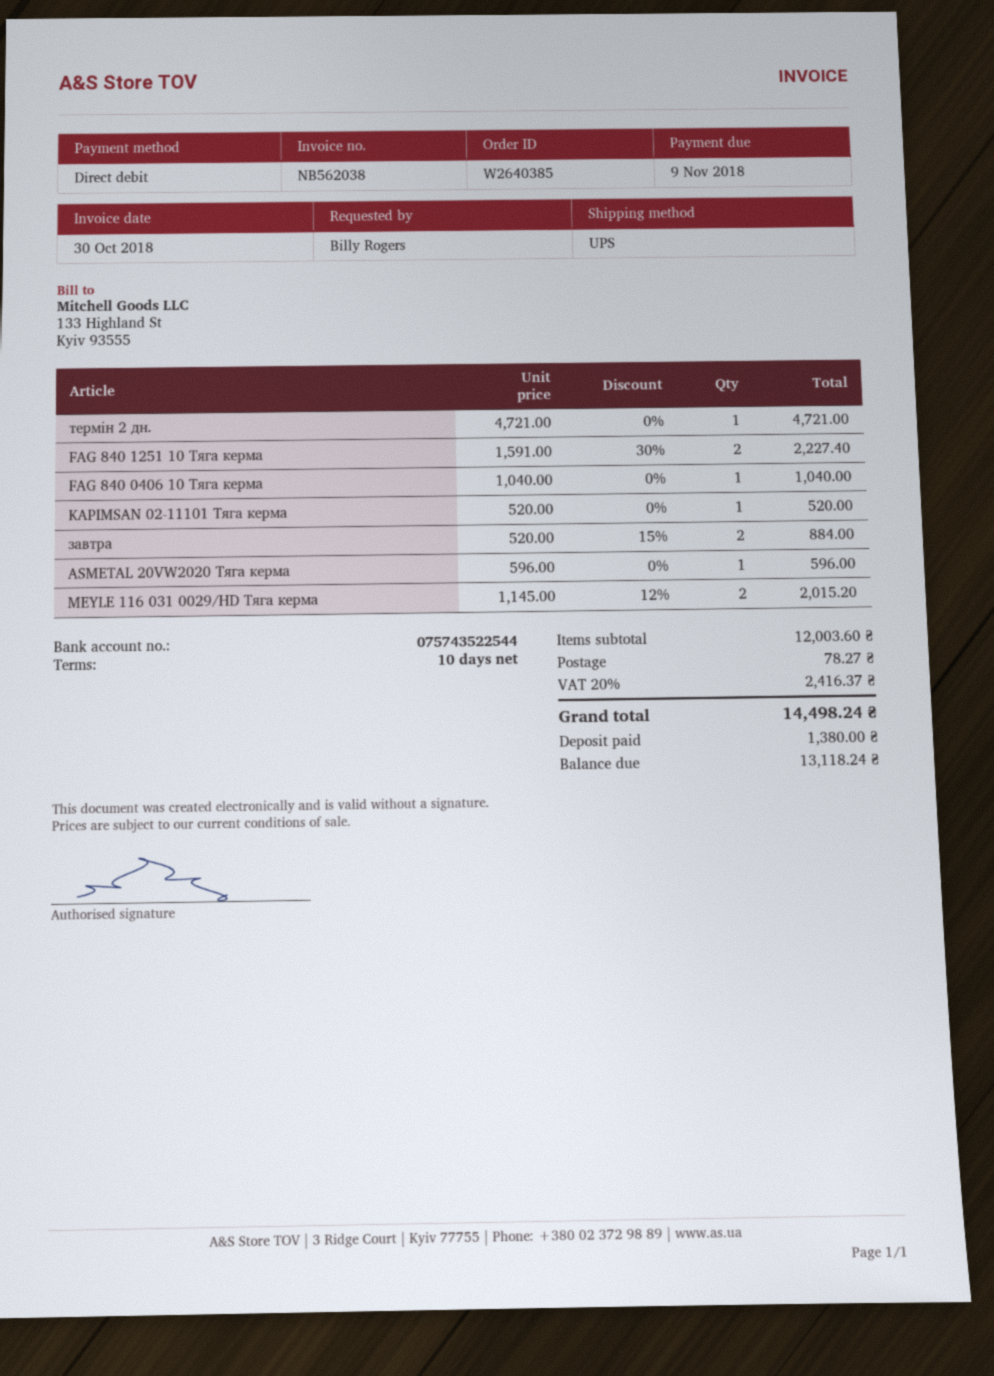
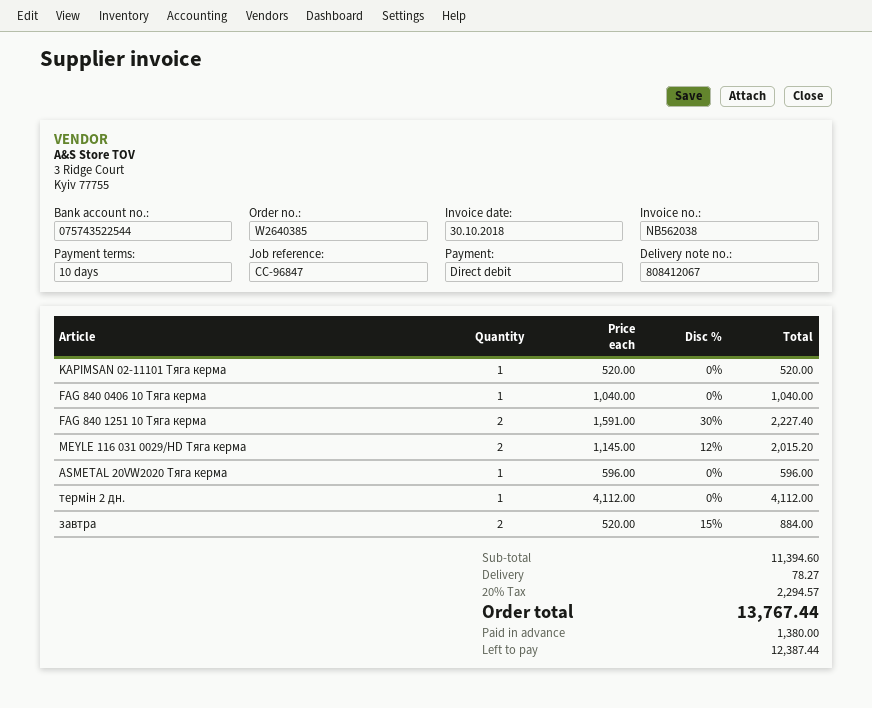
термін 2 дн.: 1 x 4721.00 = 4721.00 -> 1 x 4112.00 = 4112.00
subtotal: 12003.60 -> 11394.60
tax: 20% = 2416.37 -> 20% = 2294.57
total: 14498.24 -> 13767.44
balance: 13118.24 -> 12387.44

